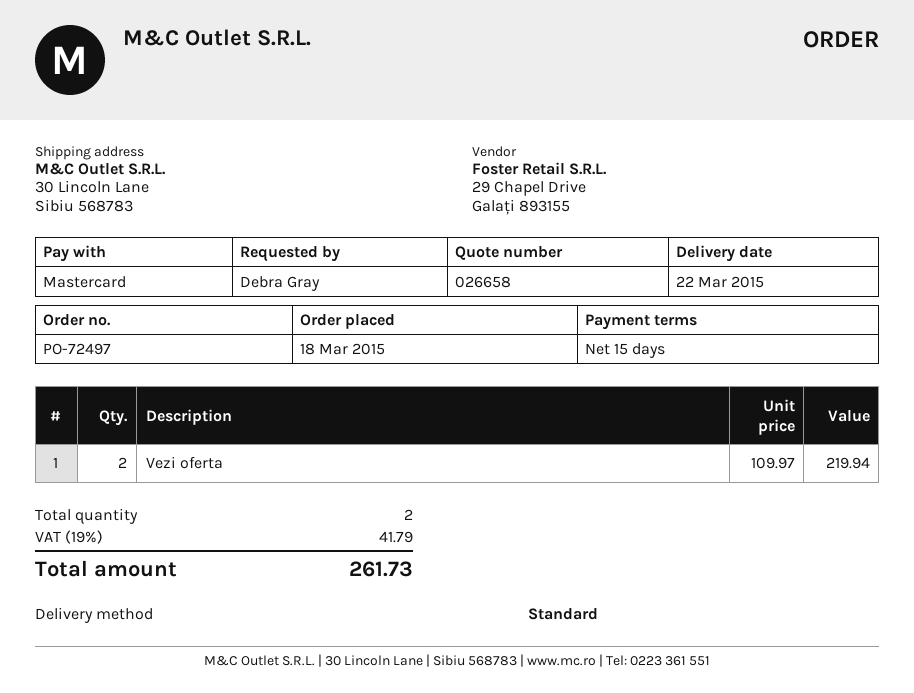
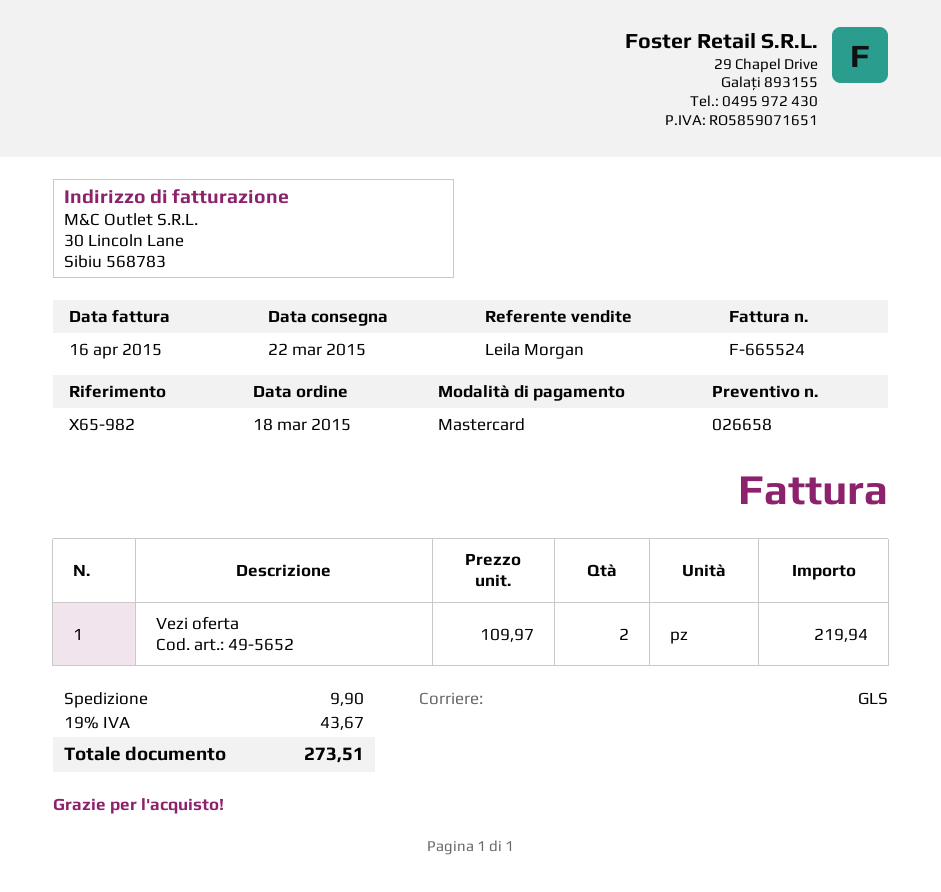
shipping method: standard -> GLS
shipping: none -> 9.90
tax: 19% = 41.79 -> 19% = 43.67
total: 261.73 -> 273.51

